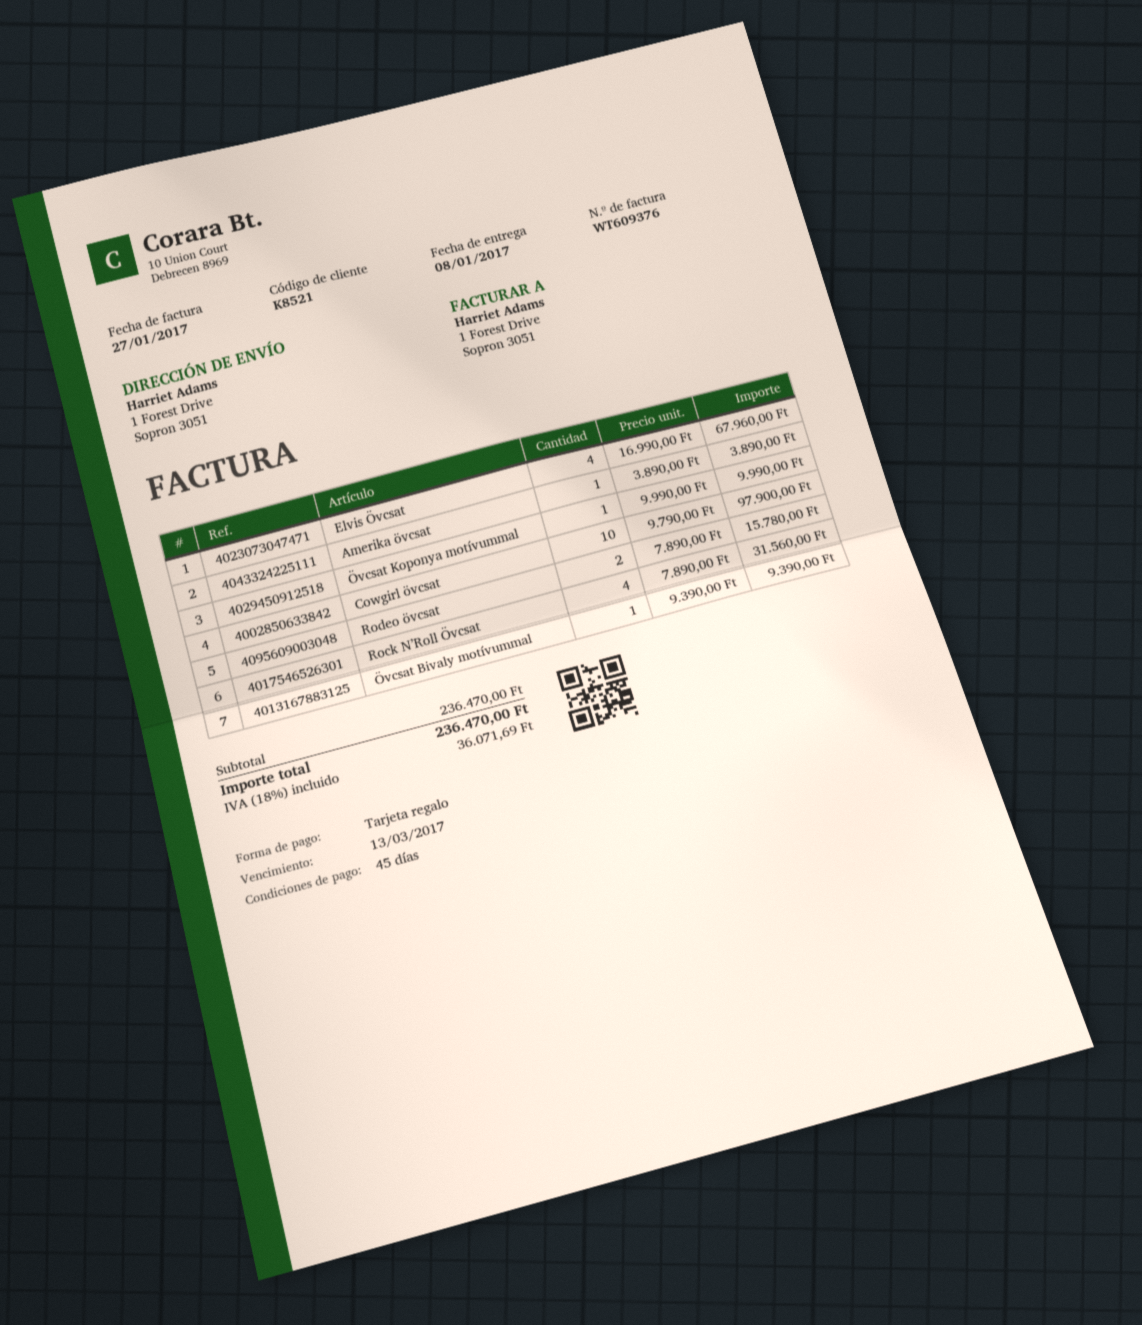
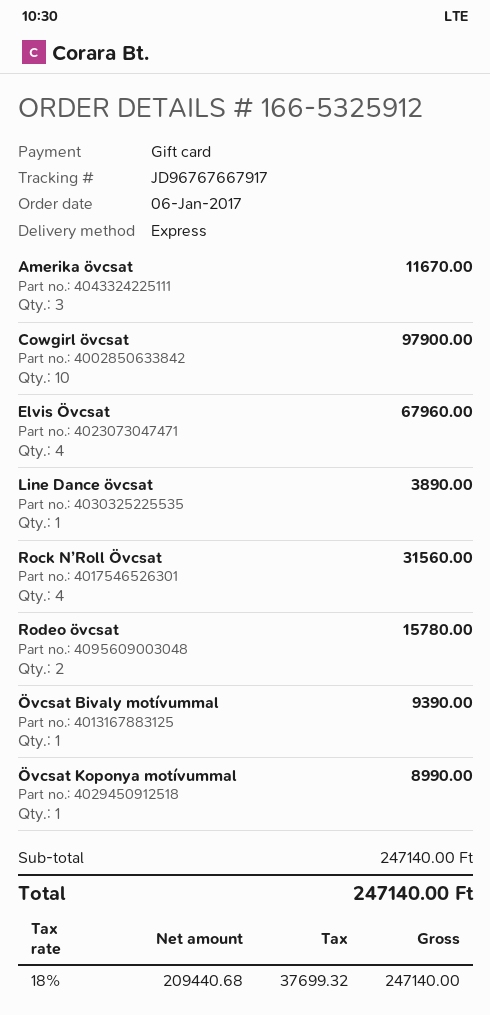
Amerika övcsat: 1 for 3890.00 -> 3 for 11670.00
Övcsat Koponya motívummal: 1 for 9990.00 -> 1 for 8990.00
Line Dance övcsat: none -> 1 for 3890.00
subtotal: 236470.00 -> 247140.00
tax: 18% = 36071.69 -> 18% = 37699.32
total: 236470.00 -> 247140.00

